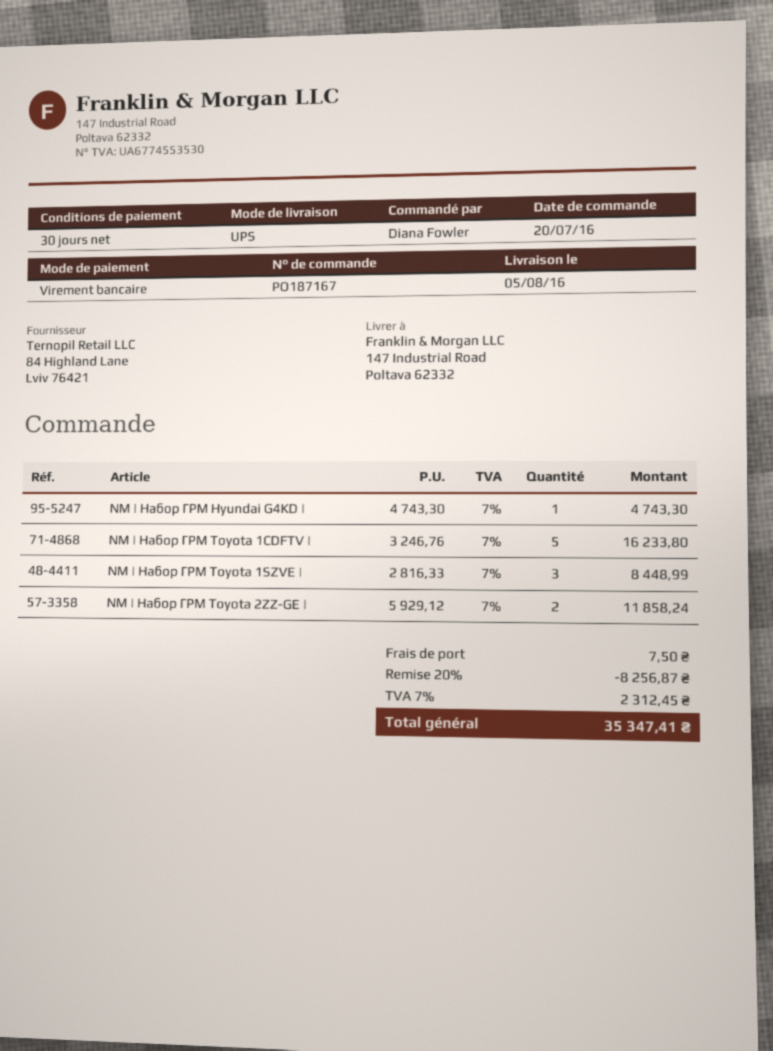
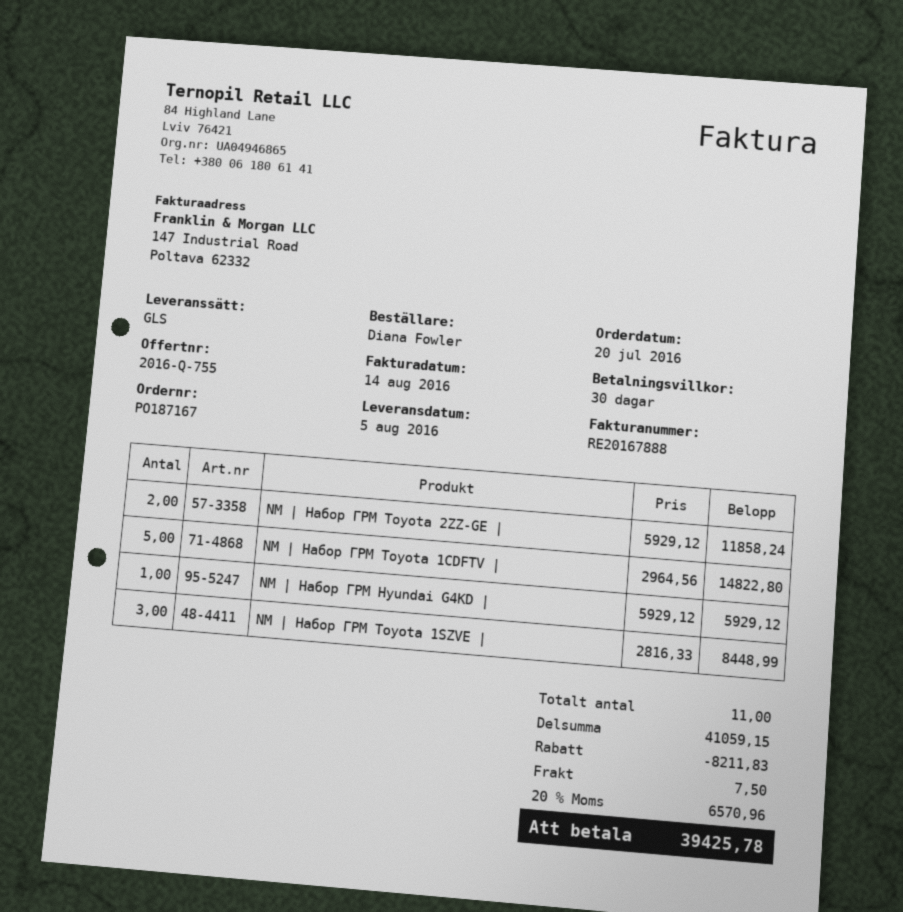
shipping method: UPS -> GLS
NM | Набор ГРМ Hyundai G4KD |: 1 x 4743.30 = 4743.30 -> 1 x 5929.12 = 5929.12
NM | Набор ГРМ Toyota 1CDFTV |: 5 x 3246.76 = 16233.80 -> 5 x 2964.56 = 14822.80
discount: 8256.87 -> 8211.83
tax: 7% = 2312.45 -> 20% = 6570.96
total: 35347.41 -> 39425.78

